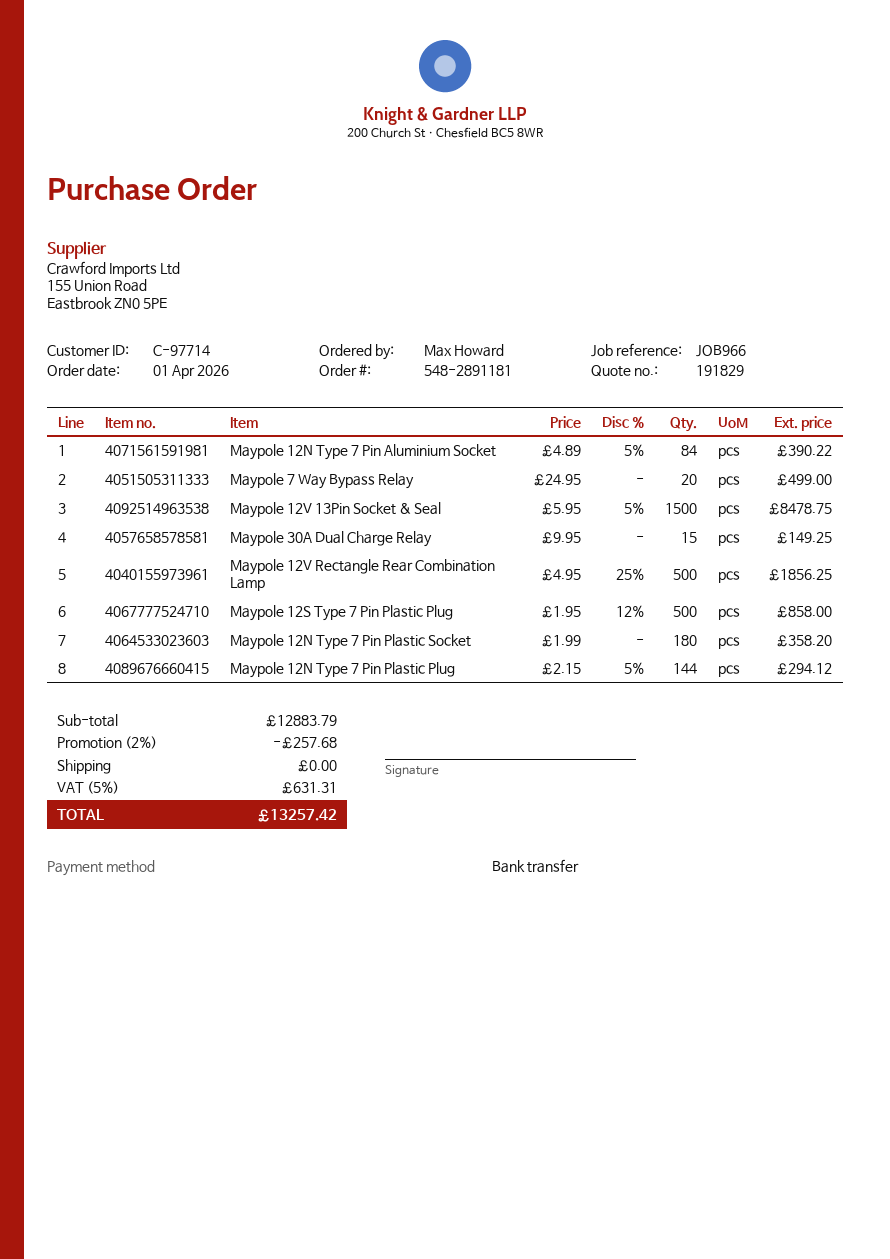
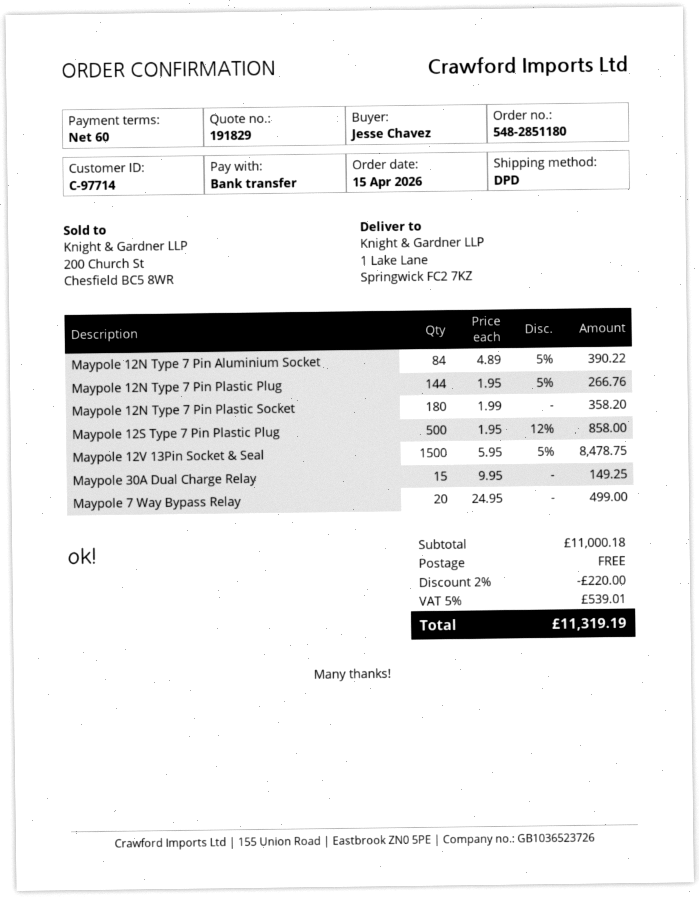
order number: 548-2891181 -> 548-2851180
order date: 2026-04-01 -> 2026-04-15
ordered by: Max Howard -> Jesse Chavez
Maypole 12V Rectangle Rear Combination Lamp: 500 x 4.95 - 25% = 1856.25 -> none
Maypole 12N Type 7 Pin Plastic Plug: 144 x 2.15 - 5% = 294.12 -> 144 x 1.95 - 5% = 266.76
subtotal: 12883.79 -> 11000.18
discount: 2% = 257.68 -> 2% = 220.00
tax: 5% = 631.31 -> 5% = 539.01
total: 13257.42 -> 11319.19

